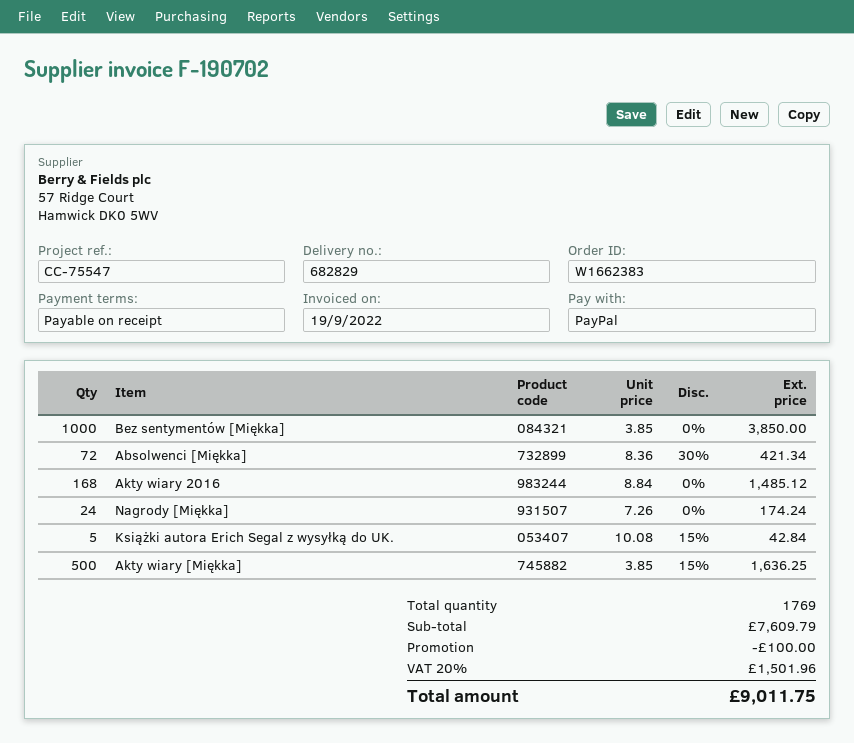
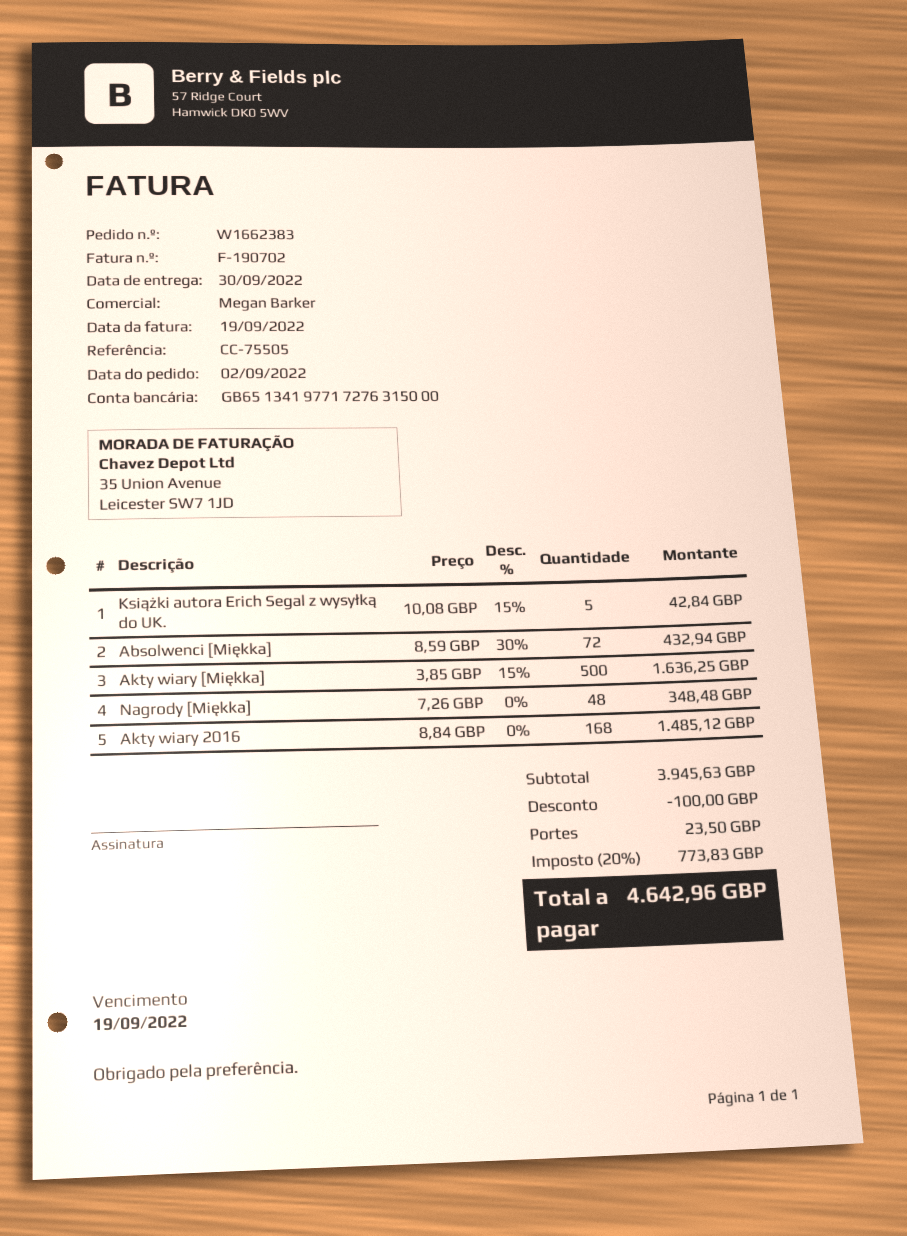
reference: CC-75547 -> CC-75505
Bez sentymentów [Miękka]: 1000 x 3.85 = 3850.00 -> none
Absolwenci [Miękka]: 72 x 8.36 - 30% = 421.34 -> 72 x 8.59 - 30% = 432.94
Nagrody [Miękka]: 24 x 7.26 = 174.24 -> 48 x 7.26 = 348.48
subtotal: 7609.79 -> 3945.63
shipping: none -> 23.50
tax: 20% = 1501.96 -> 20% = 773.83
total: 9011.75 -> 4642.96

